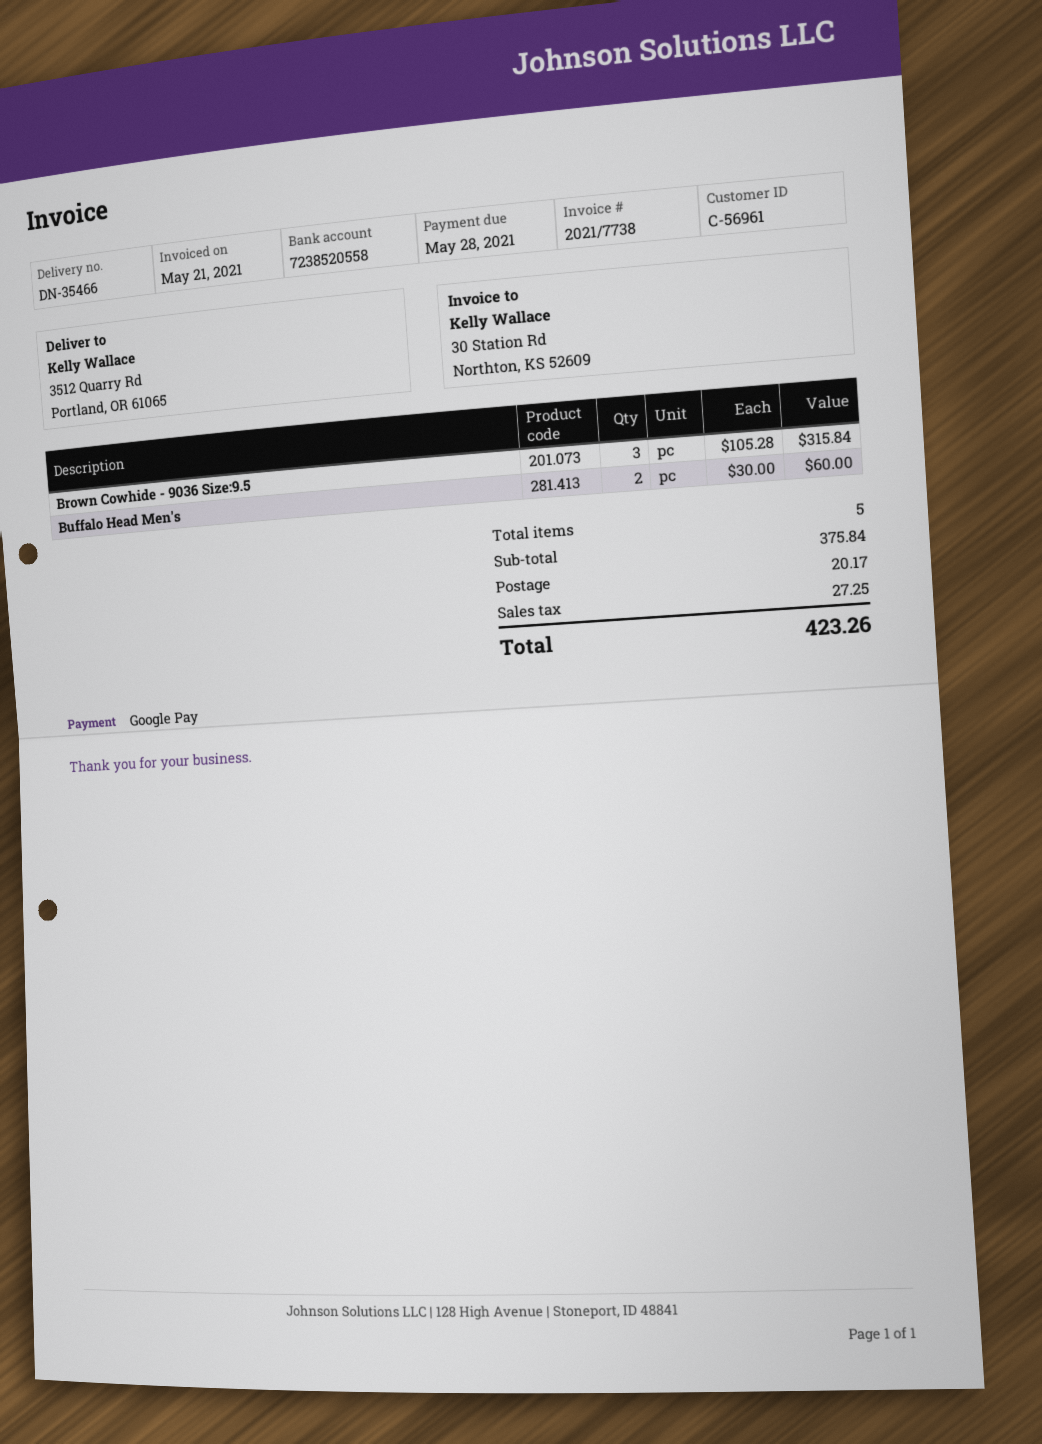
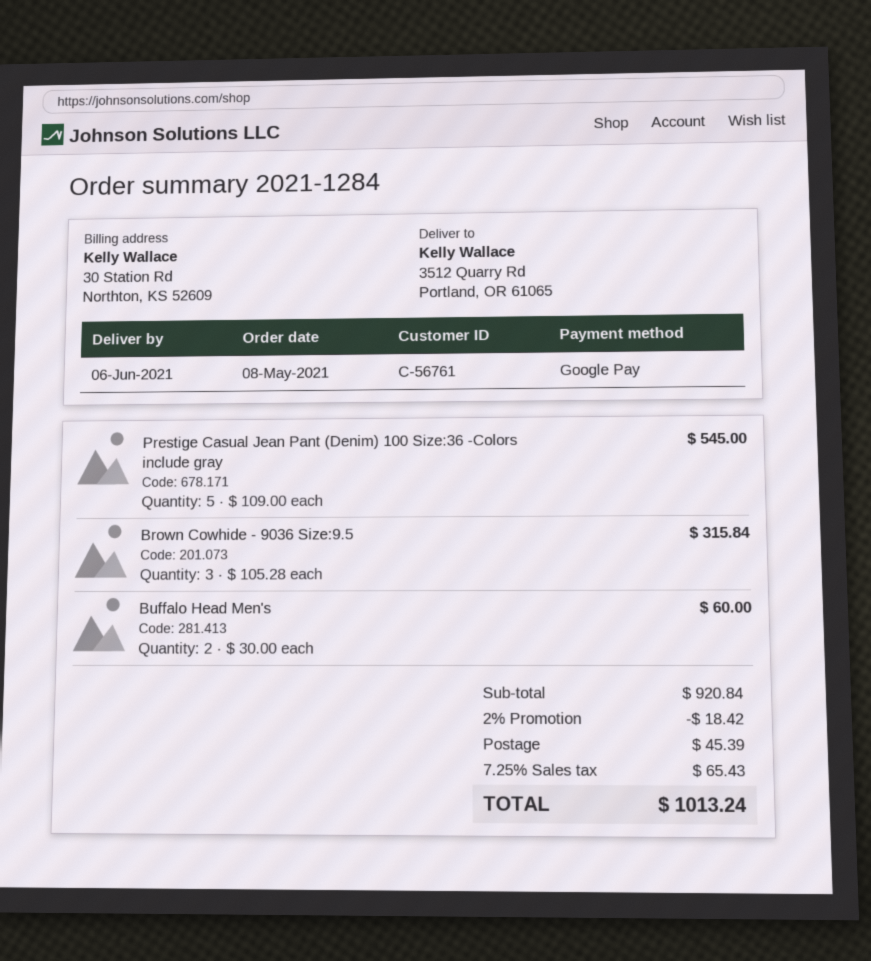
customer number: C-56961 -> C-56761
Prestige Casual Jean Pant (Denim) 100 Size:36 -Colors include gray: none -> 5 x 109.00 = 545.00
subtotal: 375.84 -> 920.84
discount: none -> 2% = 18.42
shipping: 20.17 -> 45.39
tax: 27.25 -> 65.43
total: 423.26 -> 1013.24

